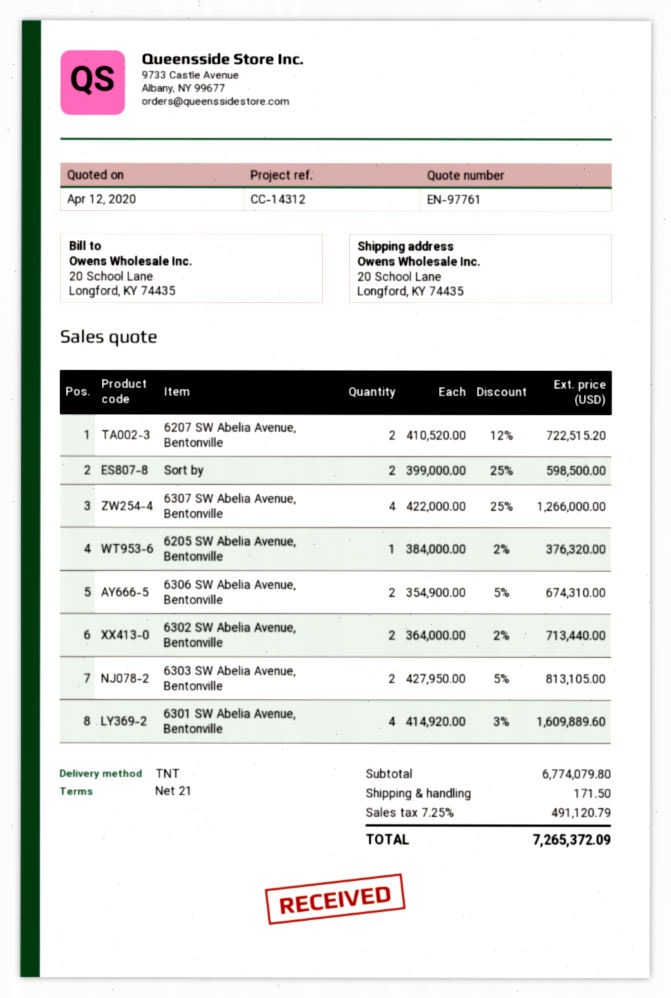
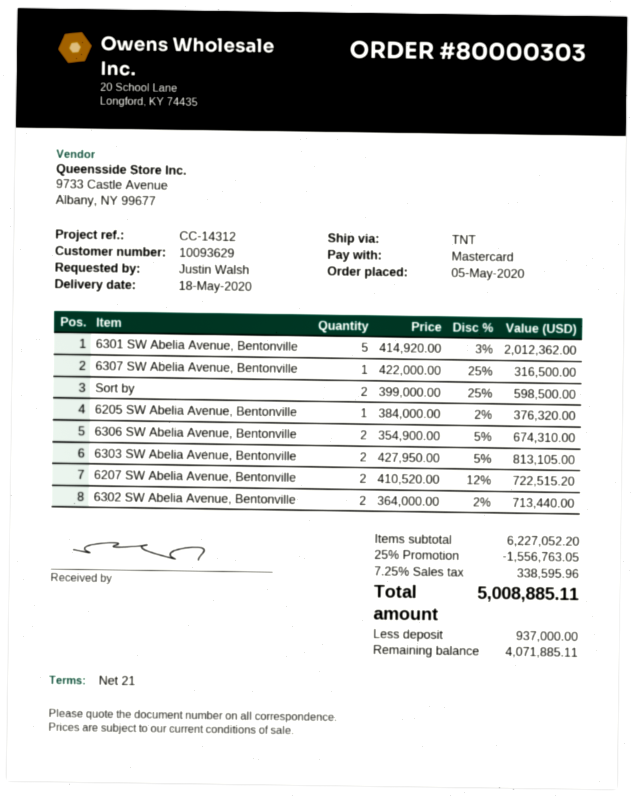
6307 SW Abelia Avenue, Bentonville: 4 x 422000.00 - 25% = 1266000.00 -> 1 x 422000.00 - 25% = 316500.00
6301 SW Abelia Avenue, Bentonville: 4 x 414920.00 - 3% = 1609889.60 -> 5 x 414920.00 - 3% = 2012362.00
subtotal: 6774079.80 -> 6227052.20
discount: none -> 25% = 1556763.05
shipping: 171.50 -> none
tax: 7.25% = 491120.79 -> 7.25% = 338595.96
total: 7265372.09 -> 5008885.11

